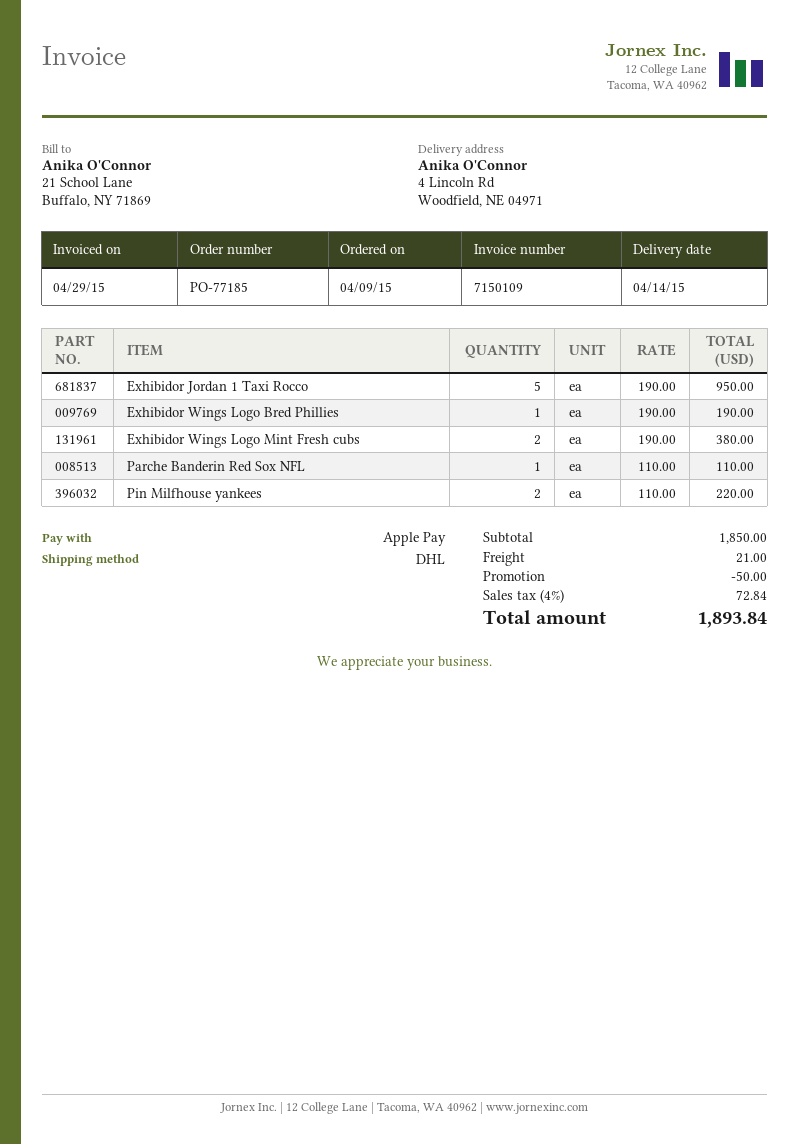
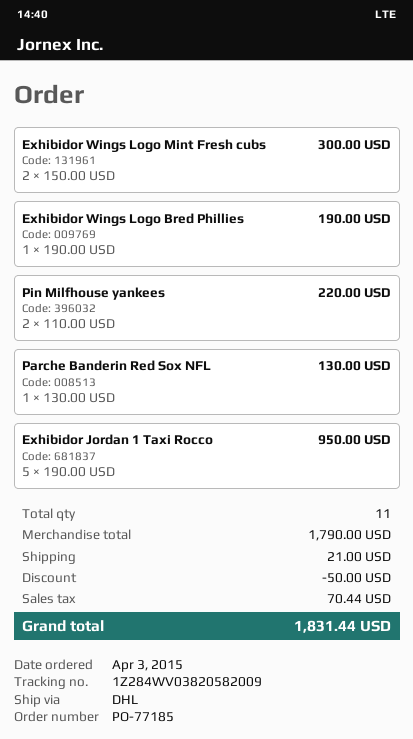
order date: 2015-04-09 -> 2015-04-03
Exhibidor Wings Logo Mint Fresh cubs: 2 x 190.00 = 380.00 -> 2 x 150.00 = 300.00
Parche Banderin Red Sox NFL: 1 x 110.00 = 110.00 -> 1 x 130.00 = 130.00
subtotal: 1850.00 -> 1790.00
tax: 72.84 -> 70.44
total: 1893.84 -> 1831.44

